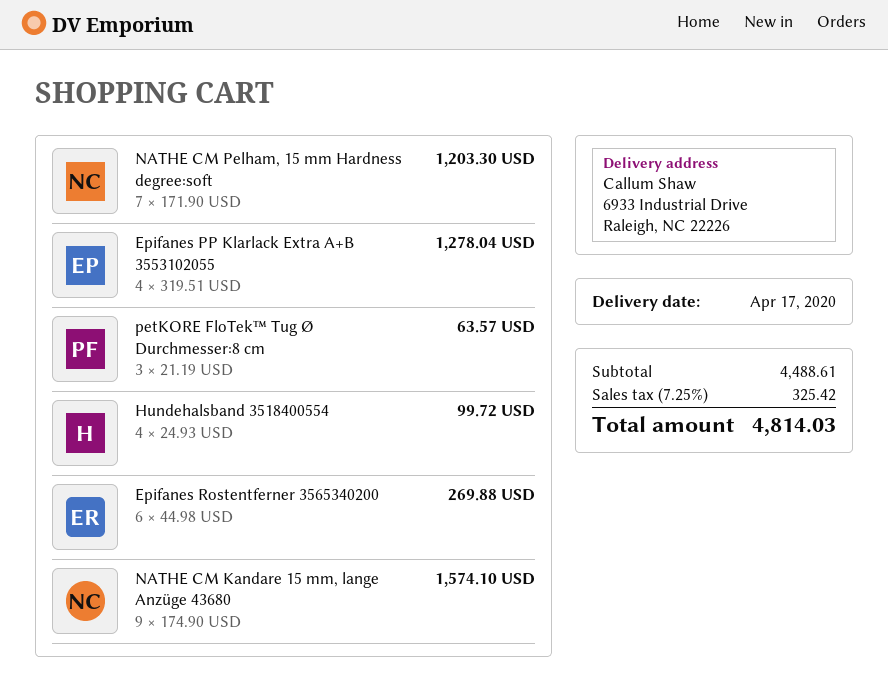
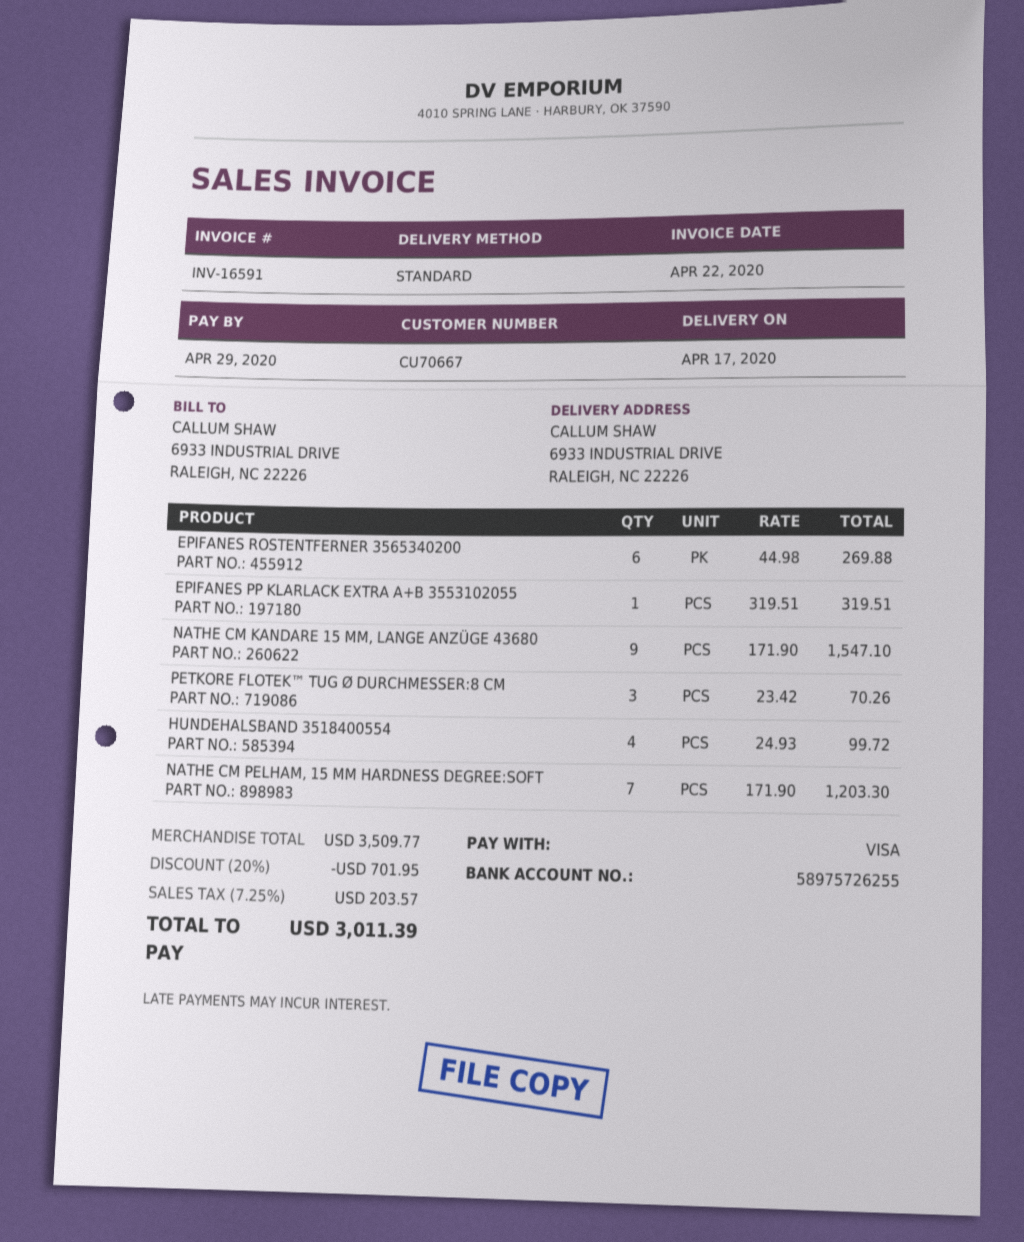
Epifanes PP Klarlack Extra A+B 3553102055: 4 x 319.51 = 1278.04 -> 1 x 319.51 = 319.51
petKORE FloTek™ Tug Ø Durchmesser:8 cm: 3 x 21.19 = 63.57 -> 3 x 23.42 = 70.26
NATHE CM Kandare 15 mm, lange Anzüge 43680: 9 x 174.90 = 1574.10 -> 9 x 171.90 = 1547.10
subtotal: 4488.61 -> 3509.77
discount: none -> 20% = 701.95
tax: 7.25% = 325.42 -> 7.25% = 203.57
total: 4814.03 -> 3011.39

